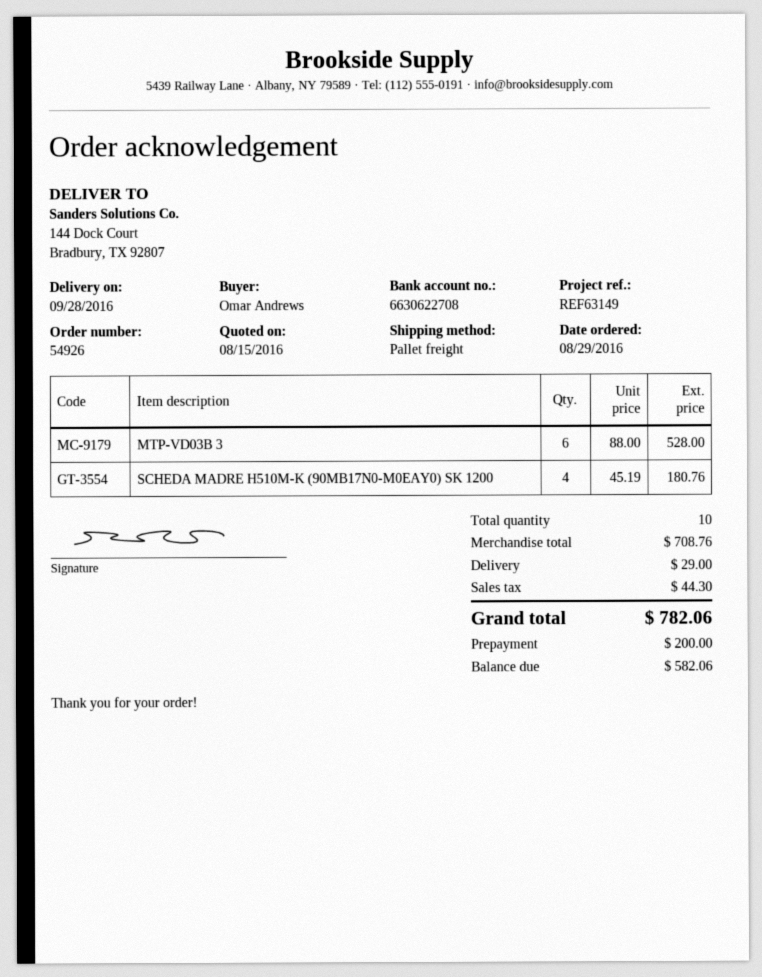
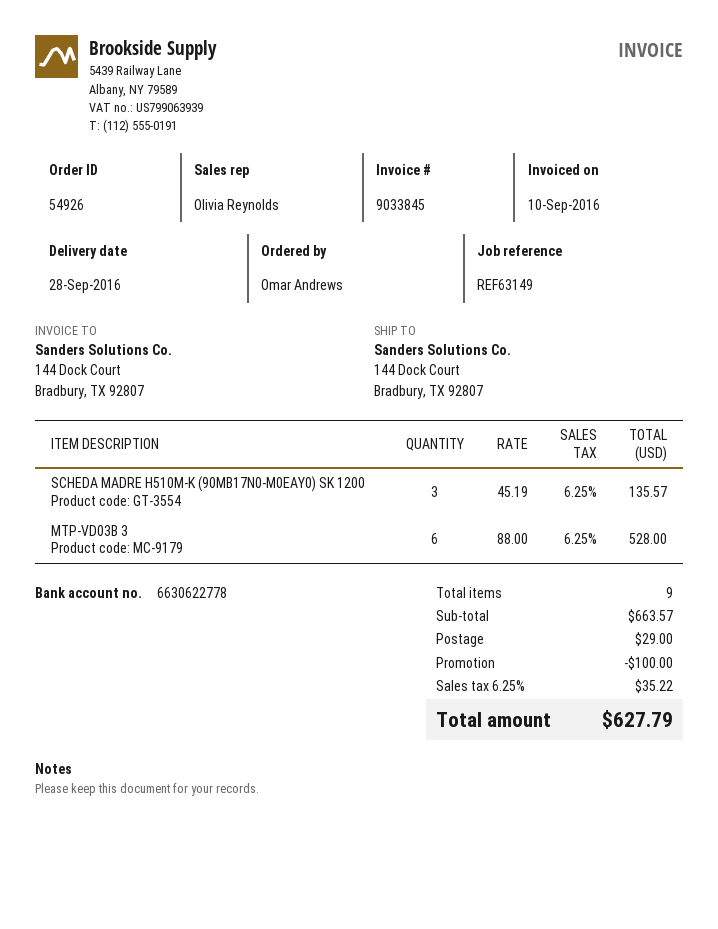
bank account: 6630622708 -> 6630622778
SCHEDA MADRE H510M-K (90MB17N0-M0EAY0) SK 1200: 4 x 45.19 = 180.76 -> 3 x 45.19 = 135.57
total quantity: 10 -> 9
subtotal: 708.76 -> 663.57
discount: none -> 100.00
tax: 44.30 -> 35.22
total: 782.06 -> 627.79

